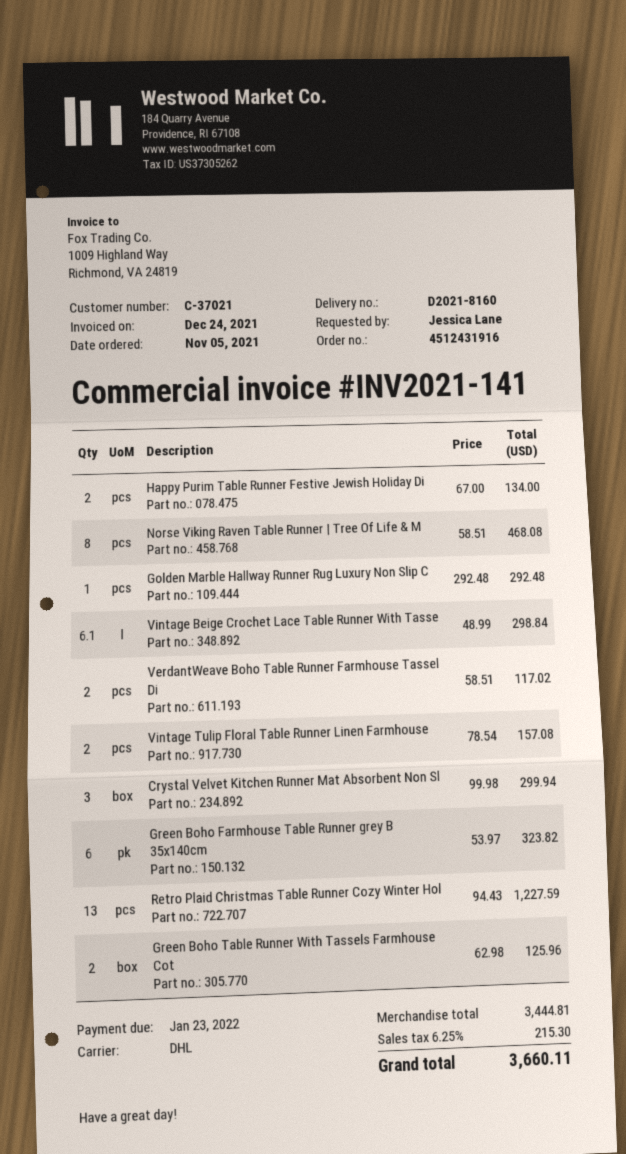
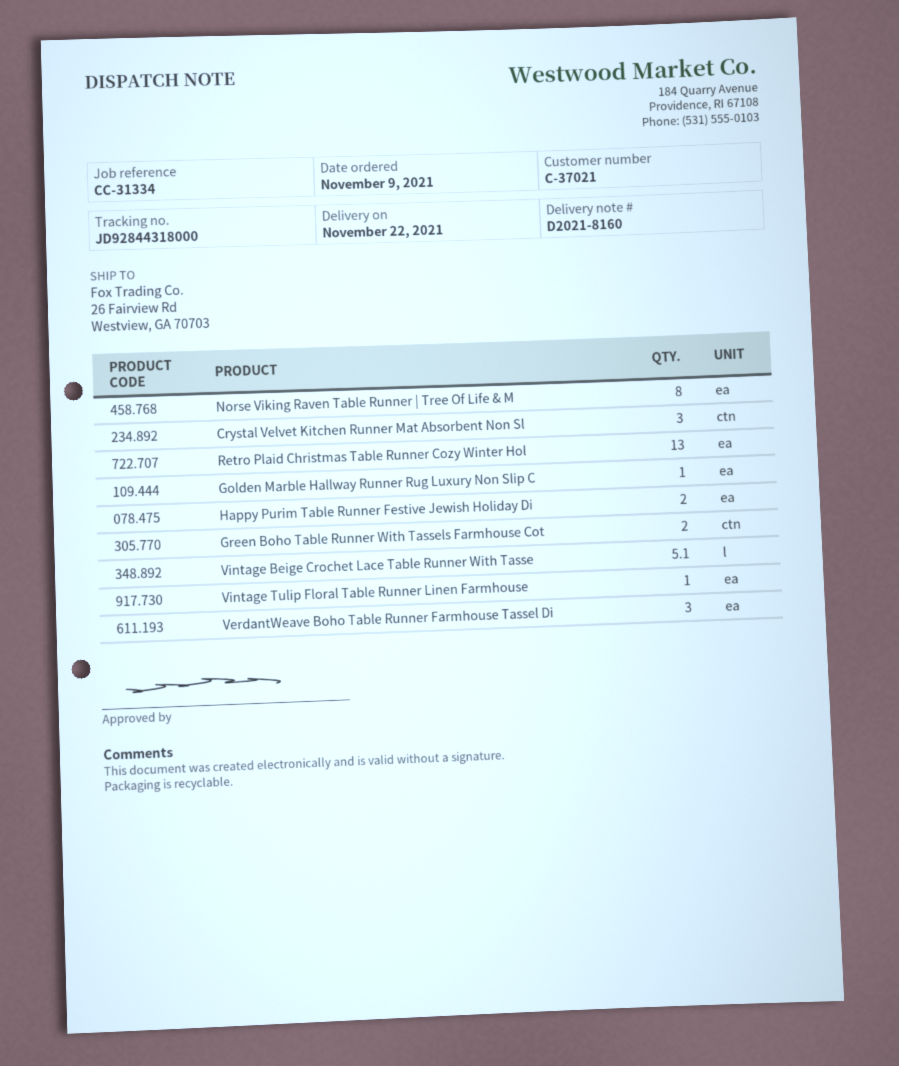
order date: 2021-11-05 -> 2021-11-09
Vintage Beige Crochet Lace Table Runner With Tasse: 6.1 -> 5.1
VerdantWeave Boho Table Runner Farmhouse Tassel Di: 2 -> 3
Vintage Tulip Floral Table Runner Linen Farmhouse: 2 -> 1
Green Boho Farmhouse Table Runner grey B 35x140cm: 6 -> none

